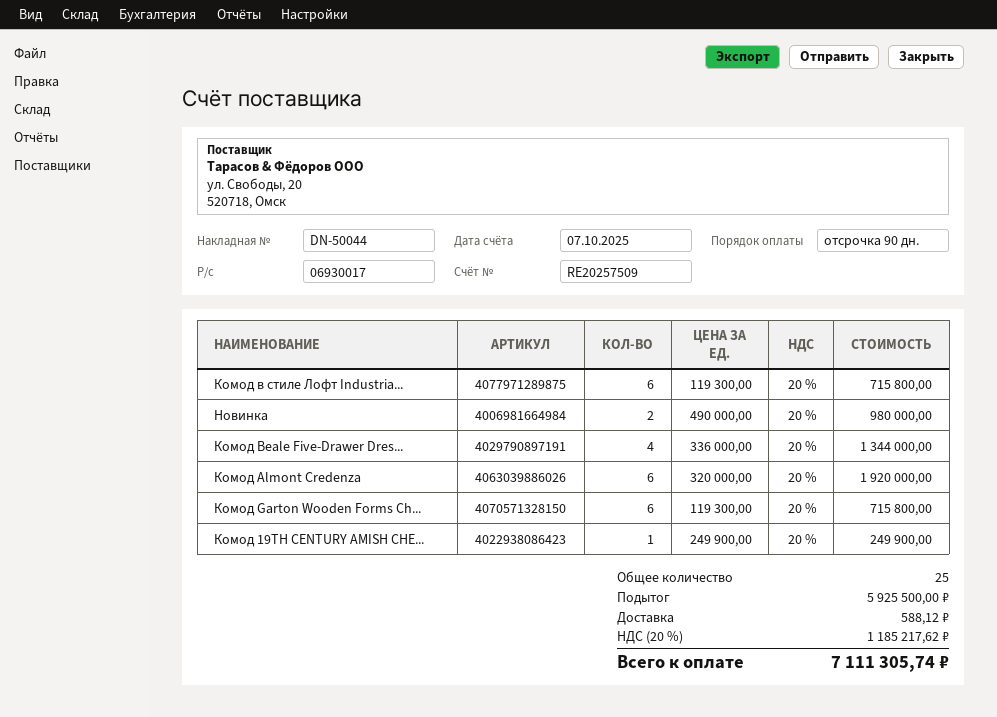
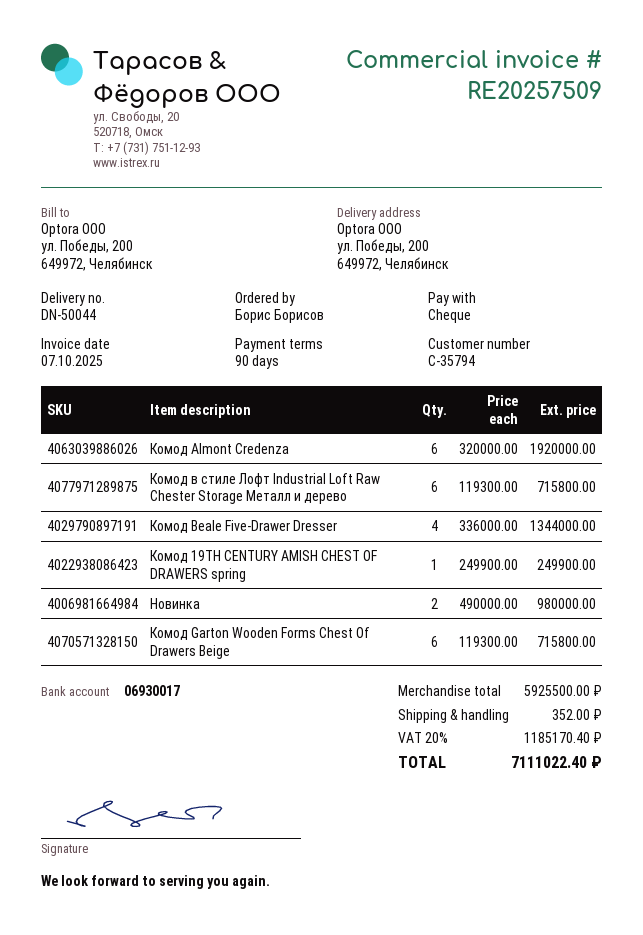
shipping: 588.12 -> 352.00
tax: 20% = 1185217.62 -> 20% = 1185170.40
total: 7111305.74 -> 7111022.40

